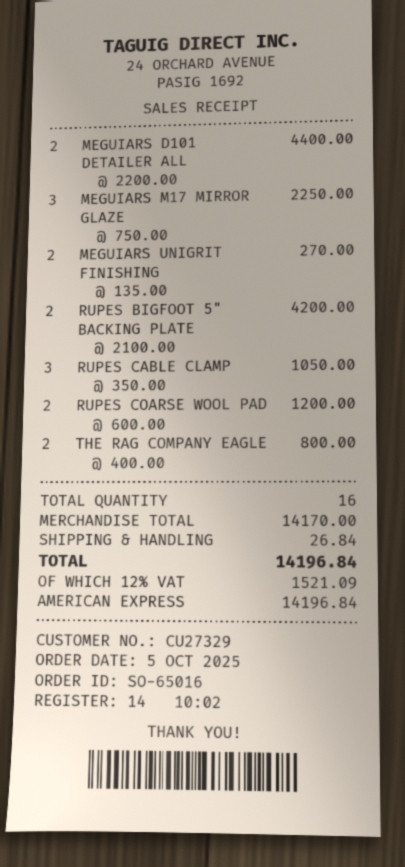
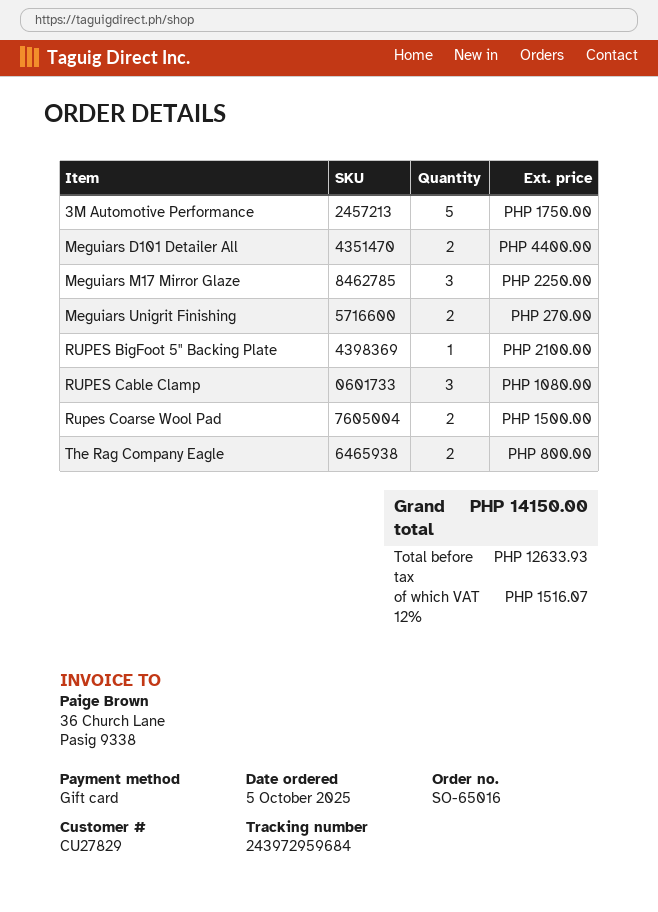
customer number: CU27329 -> CU27829
payment method: American Express -> gift card
RUPES BIGFOOT 5" BACKING PLATE: 2 for 4200.00 -> 1 for 2100.00
RUPES CABLE CLAMP: 3 for 1050.00 -> 3 for 1080.00
RUPES COARSE WOOL PAD: 2 for 1200.00 -> 2 for 1500.00
3M Automotive Performance: none -> 5 for 1750.00
shipping: 26.84 -> none
tax: 12% = 1521.09 -> 12% = 1516.07
total: 14196.84 -> 14150.00

